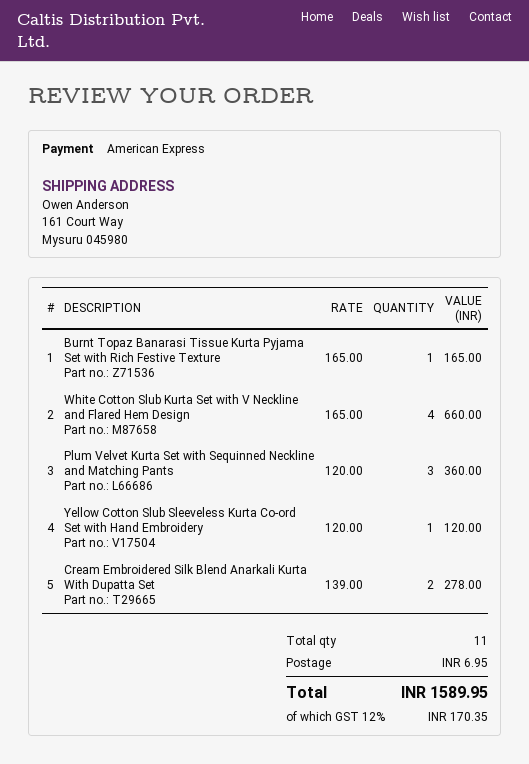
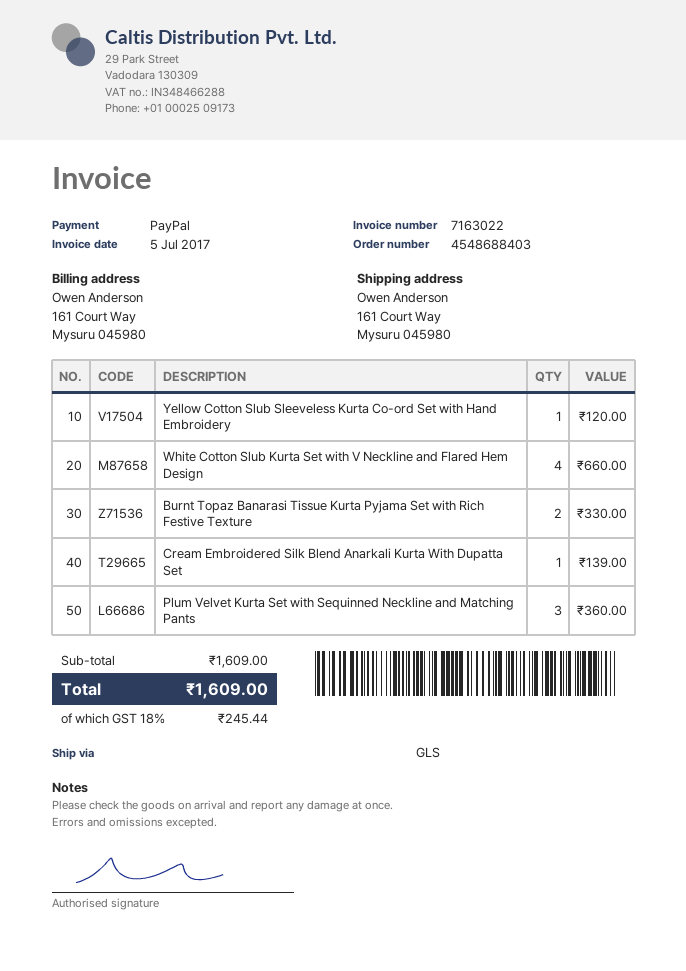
payment method: American Express -> PayPal
Burnt Topaz Banarasi Tissue Kurta Pyjama Set with Rich Festive Texture: 1 for 165.00 -> 2 for 330.00
Cream Embroidered Silk Blend Anarkali Kurta With Dupatta Set: 2 for 278.00 -> 1 for 139.00
shipping: 6.95 -> none
tax: 12% = 170.35 -> 18% = 245.44
total: 1589.95 -> 1609.00

